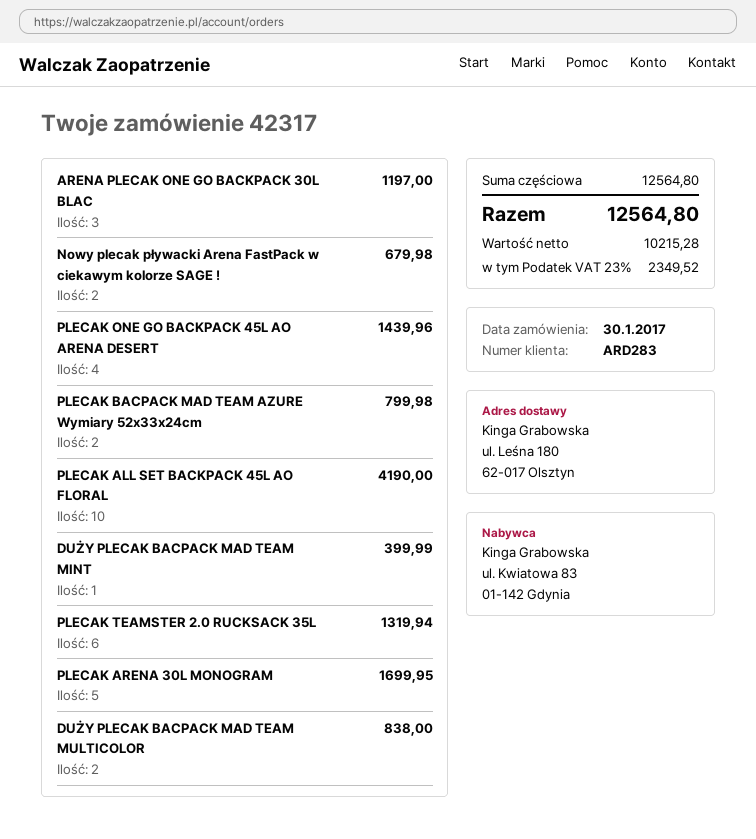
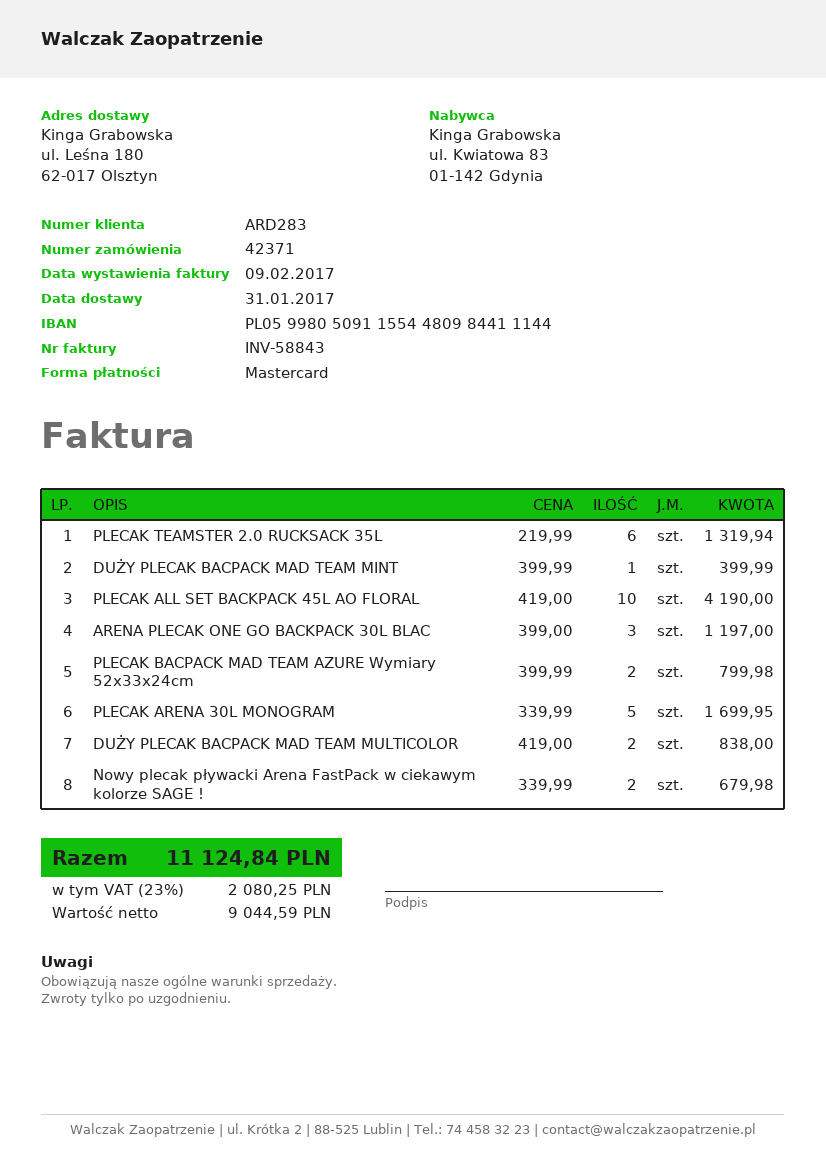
order number: 42317 -> 42371
PLECAK ONE GO BACKPACK 45L AO ARENA DESERT: 4 for 1439.96 -> none
net: 10215.28 -> 9044.59
tax: 23% = 2349.52 -> 23% = 2080.25
total: 12564.80 -> 11124.84

